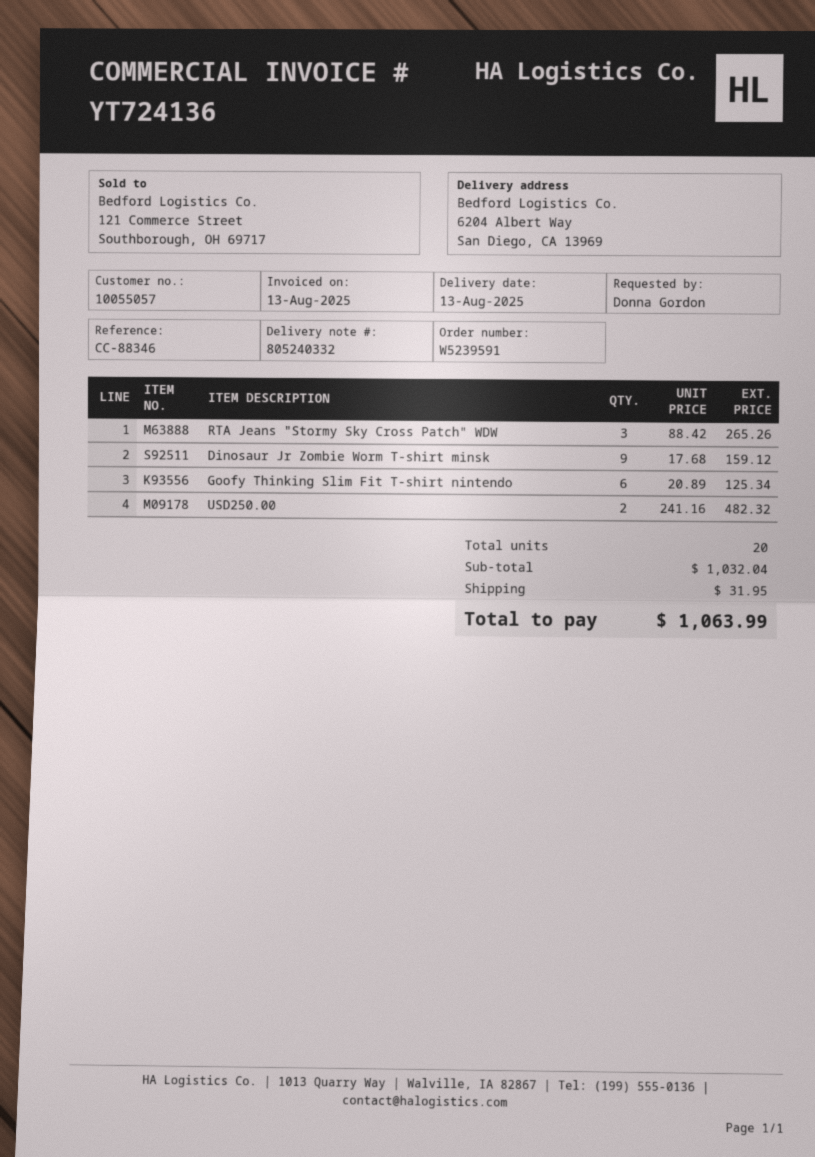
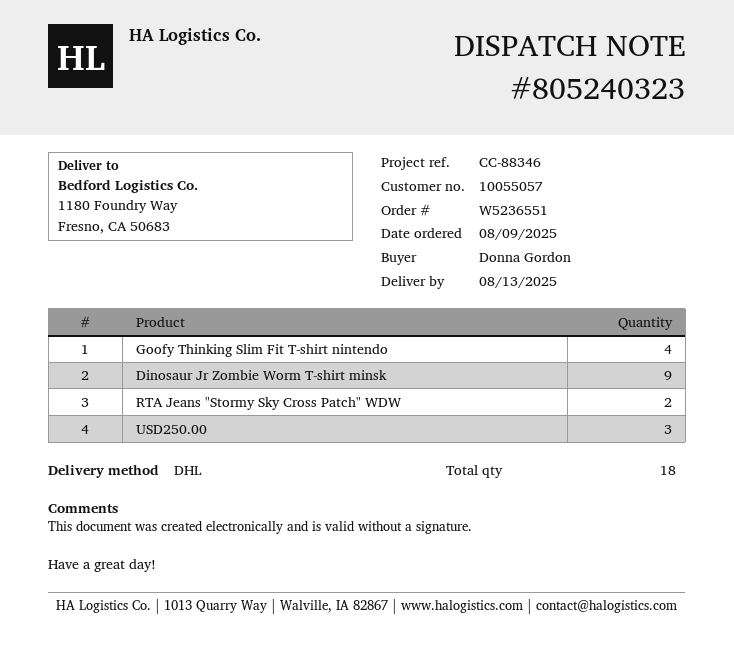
order number: W5239591 -> W5236551
delivery note number: 805240332 -> 805240323
ship to: 6204 Albert Way, San Diego, CA 13969 -> 1180 Foundry Way, Fresno, CA 50683
RTA Jeans "Stormy Sky Cross Patch" WDW: 3 -> 2
Goofy Thinking Slim Fit T-shirt nintendo: 6 -> 4
USD250.00: 2 -> 3
total quantity: 20 -> 18

